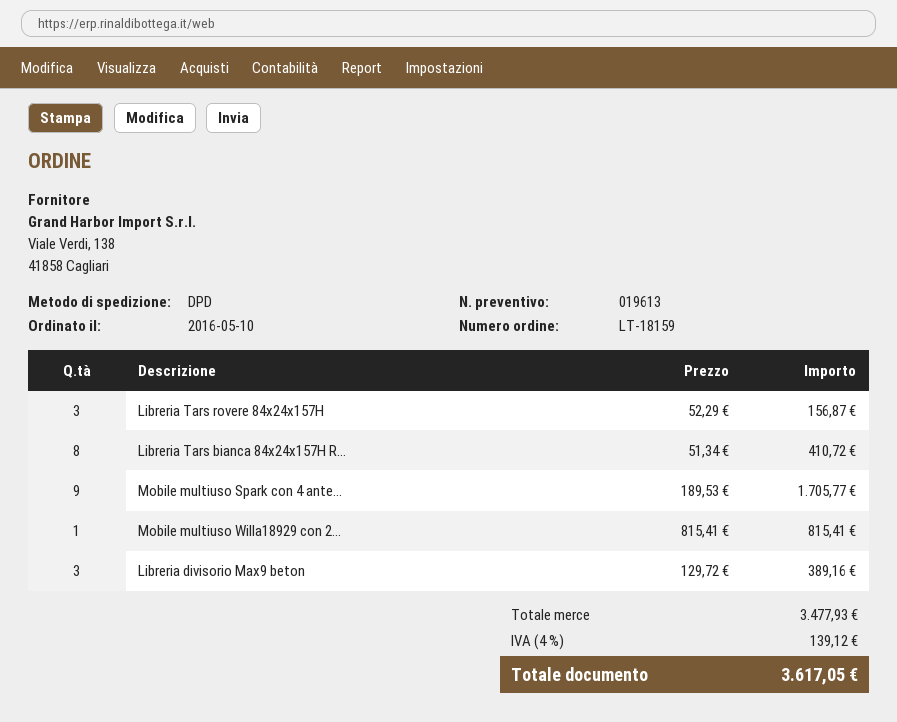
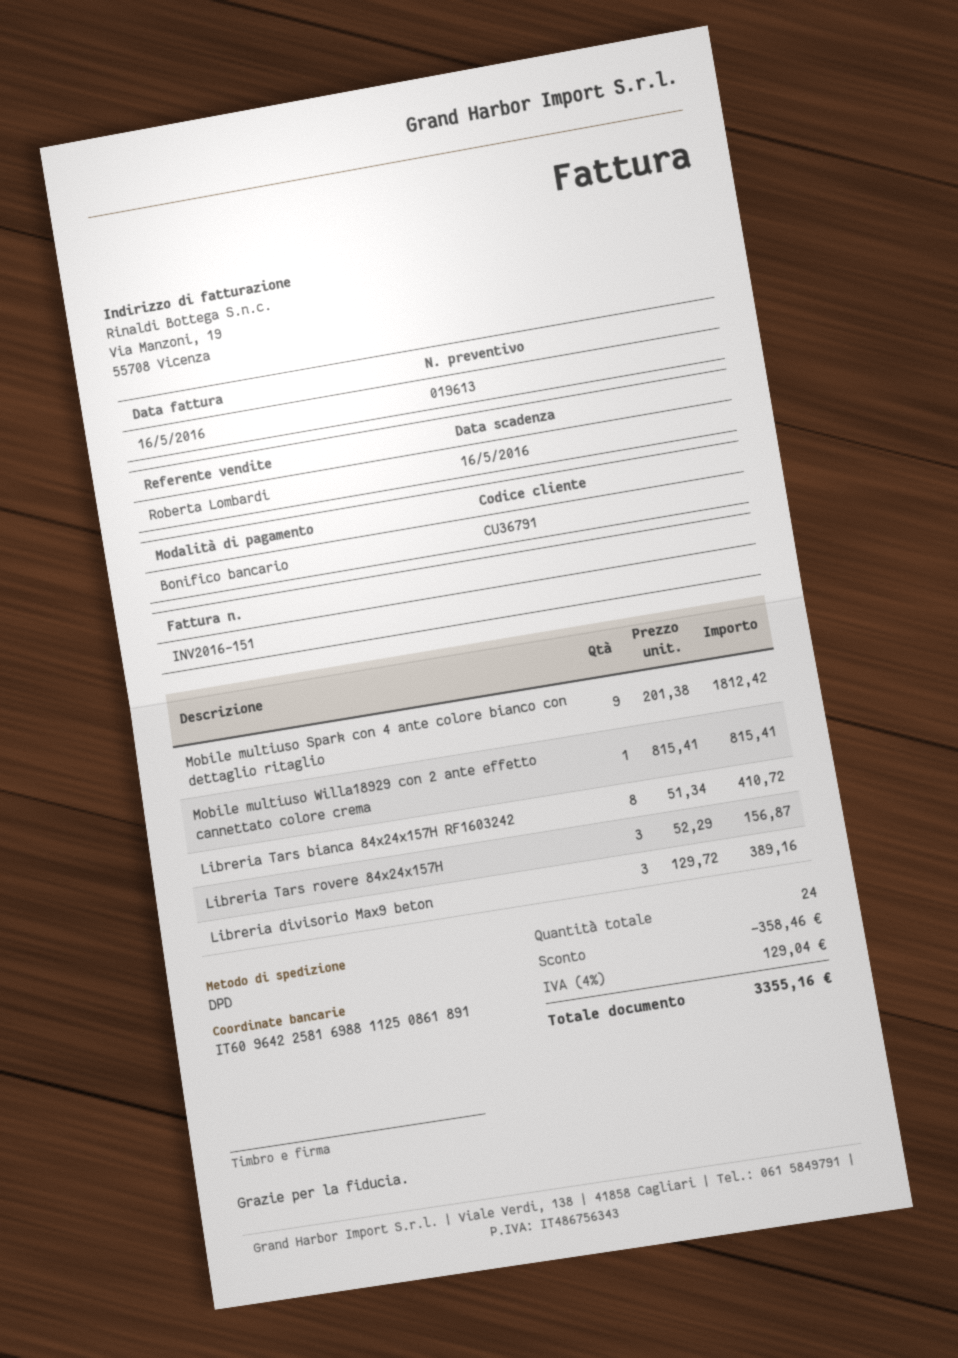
Mobile multiuso Spark con 4 ante...: 9 x 189.53 = 1705.77 -> 9 x 201.38 = 1812.42
discount: none -> 358.46
tax: 4% = 139.12 -> 4% = 129.04
total: 3617.05 -> 3355.16

